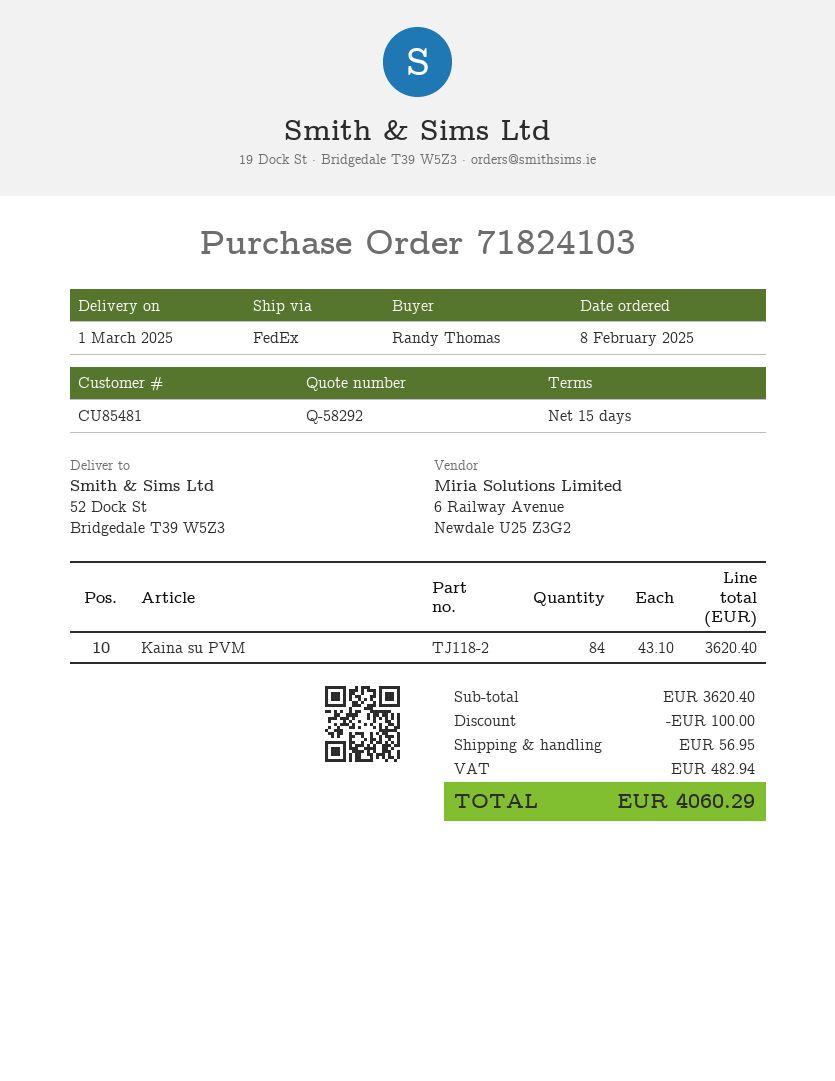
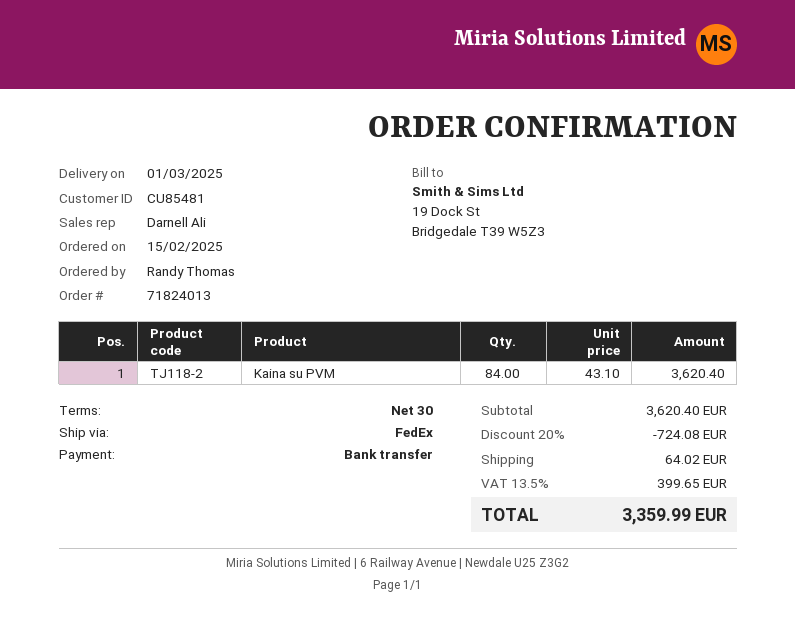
order number: 71824103 -> 71824013
order date: 2025-02-08 -> 2025-02-15
payment terms: 15 days -> 30 days
discount: 100.00 -> 724.08
shipping: 56.95 -> 64.02
tax: 482.94 -> 399.65
total: 4060.29 -> 3359.99

